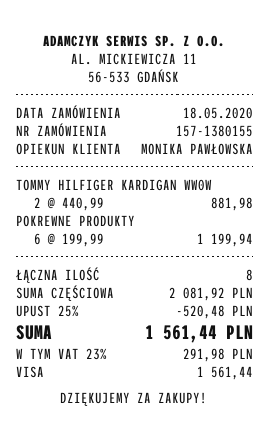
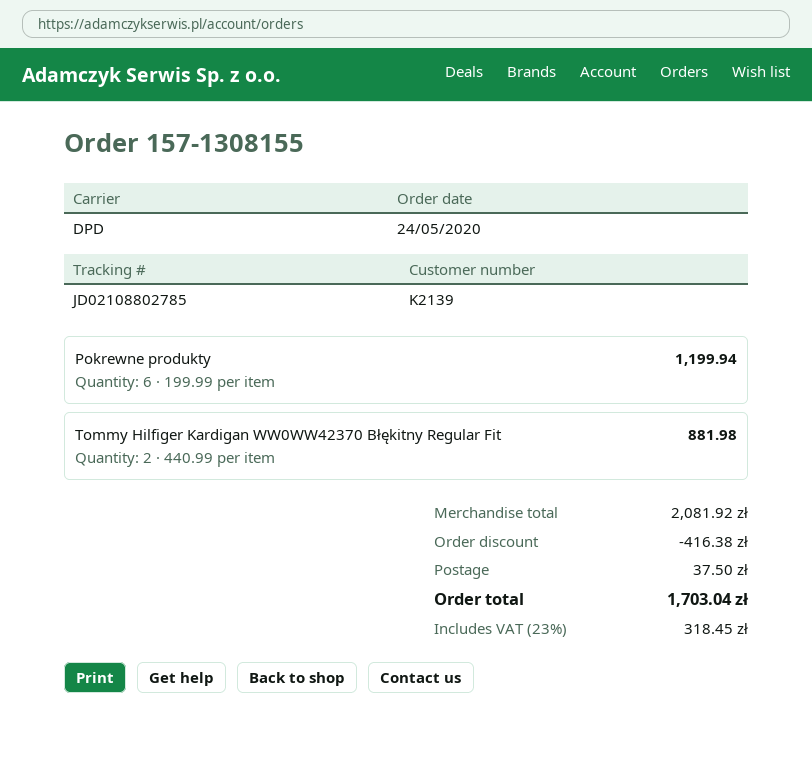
order number: 157-1380155 -> 157-1308155
order date: 2020-05-18 -> 2020-05-24
discount: 520.48 -> 416.38
shipping: none -> 37.50
tax: 23% = 291.98 -> 23% = 318.45
total: 1561.44 -> 1703.04

